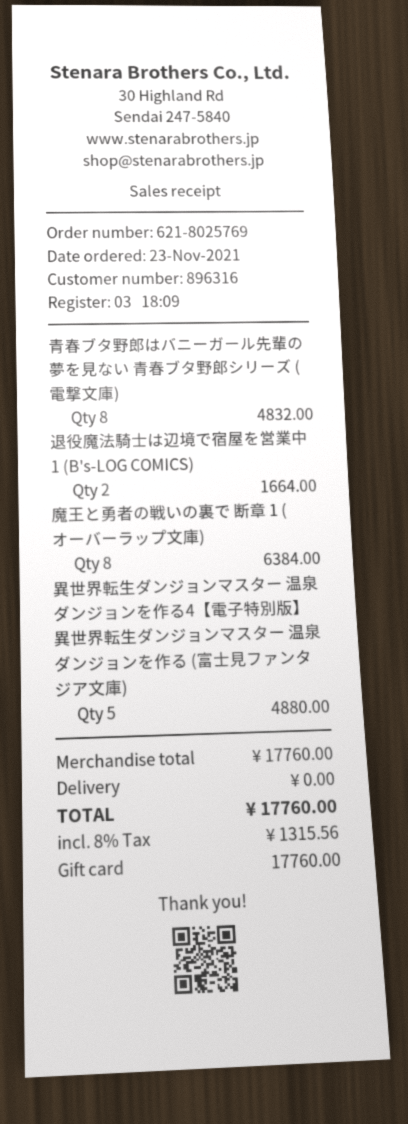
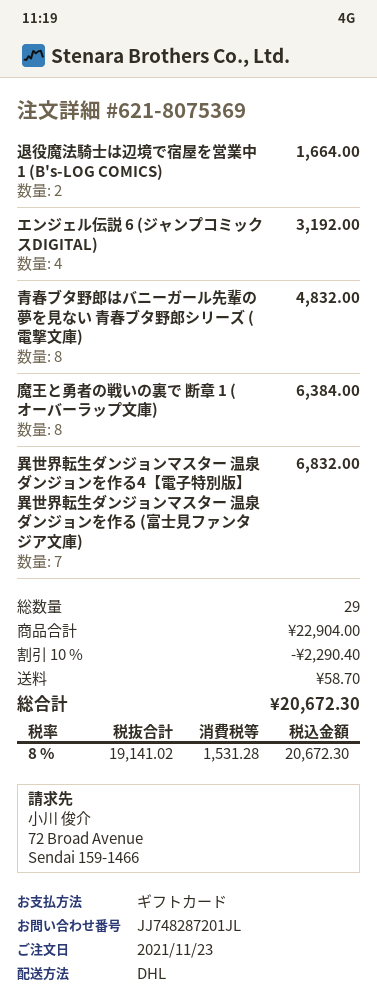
order number: 621-8025769 -> 621-8075369
異世界転生ダンジョンマスター 温泉ダンジョンを作る4【電子特別版】 異世界転生ダンジョンマスター 温泉ダンジョンを作る (富士見ファンタジア文庫): 5 for 4880.00 -> 7 for 6832.00
エンジェル伝説 6 (ジャンプコミックスDIGITAL): none -> 4 for 3192.00
subtotal: 17760.00 -> 22904.00
discount: none -> 10% = 2290.40
shipping: 0.00 -> 58.70
tax: 8% = 1315.56 -> 8% = 1531.28
total: 17760.00 -> 20672.30

